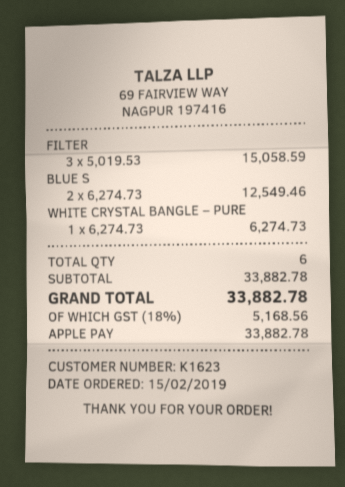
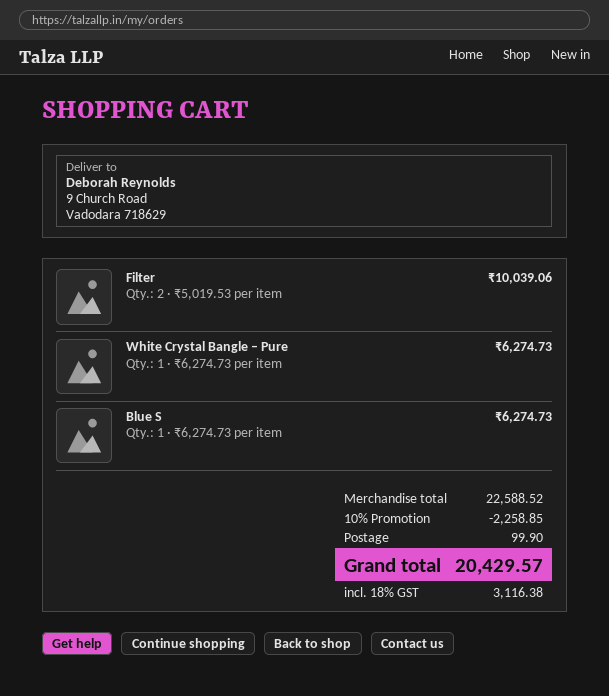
FILTER: 3 x 5019.53 = 15058.59 -> 2 x 5019.53 = 10039.06
BLUE S: 2 x 6274.73 = 12549.46 -> 1 x 6274.73 = 6274.73
subtotal: 33882.78 -> 22588.52
discount: none -> 10% = 2258.85
shipping: none -> 99.90
tax: 18% = 5168.56 -> 18% = 3116.38
total: 33882.78 -> 20429.57

